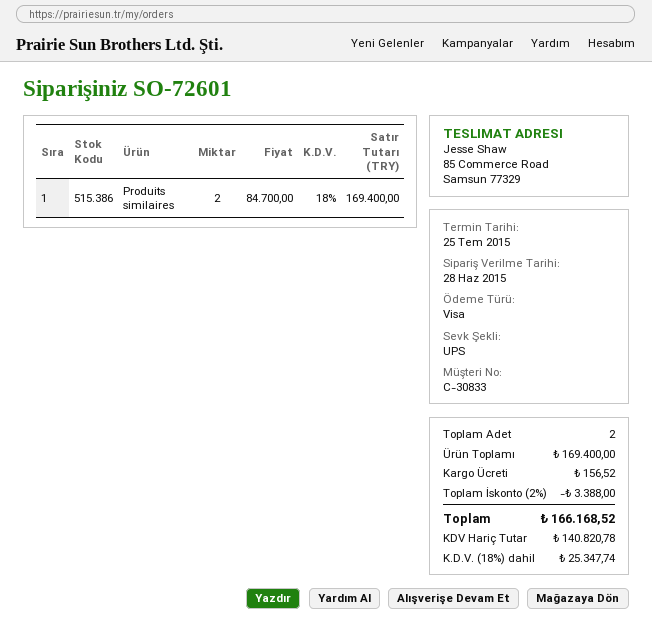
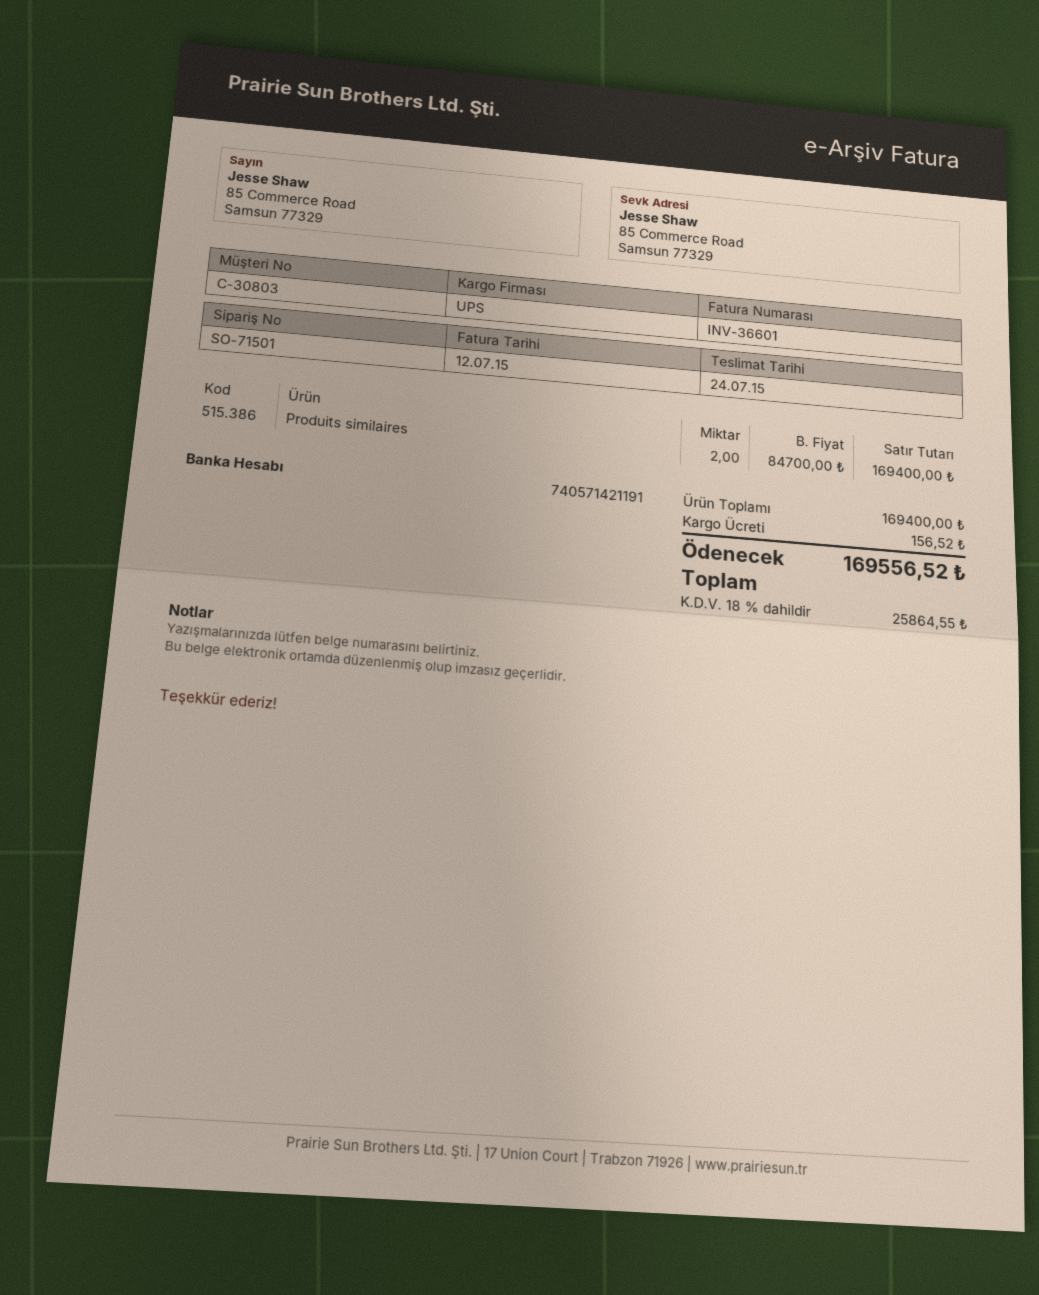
order number: SO-72601 -> SO-71501
delivery date: 2015-07-25 -> 2015-07-24
customer number: C-30833 -> C-30803
discount: 2% = 3388.00 -> none
tax: 18% = 25347.74 -> 18% = 25864.55
total: 166168.52 -> 169556.52

